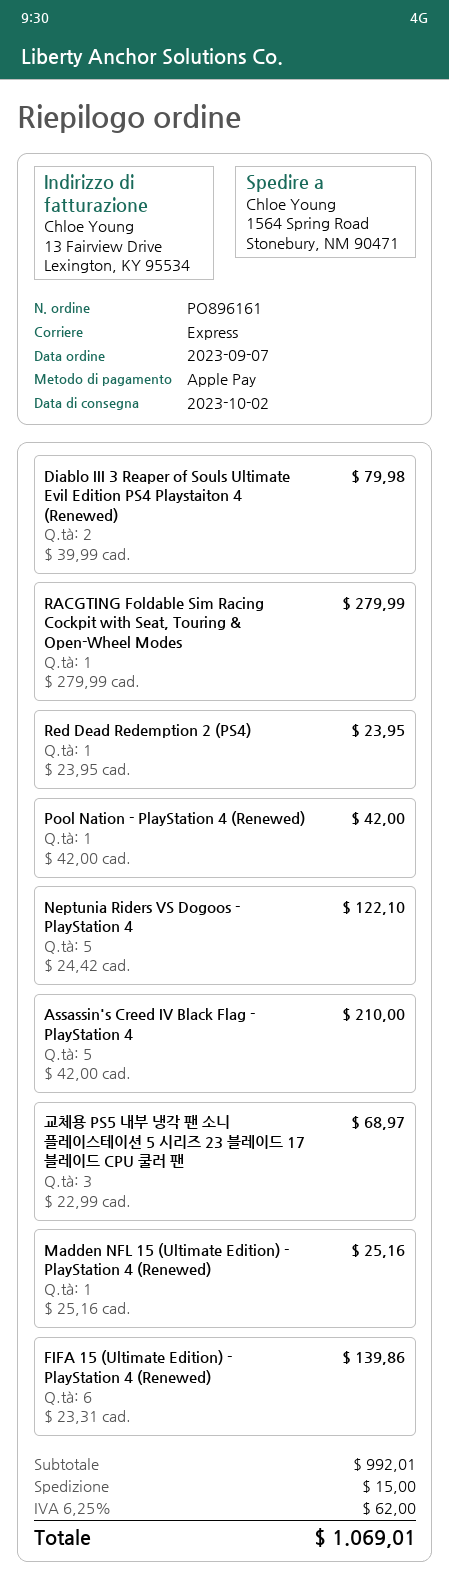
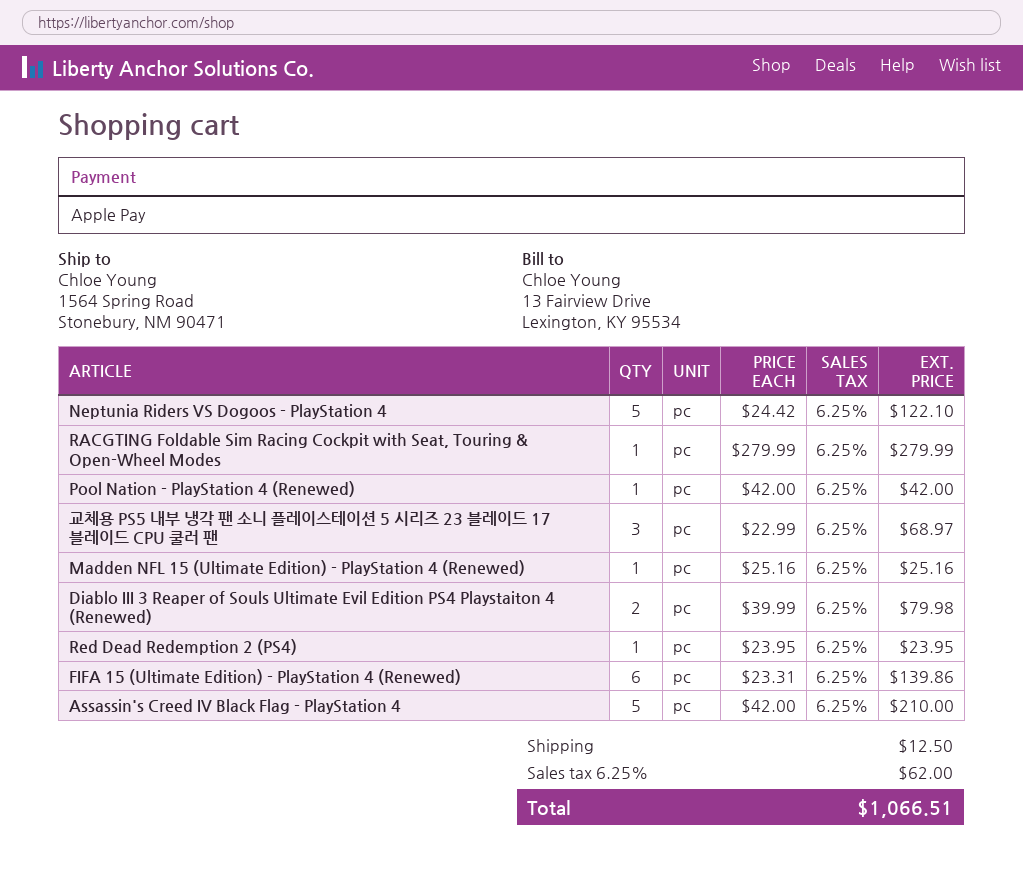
shipping: 15.00 -> 12.50
total: 1069.01 -> 1066.51

